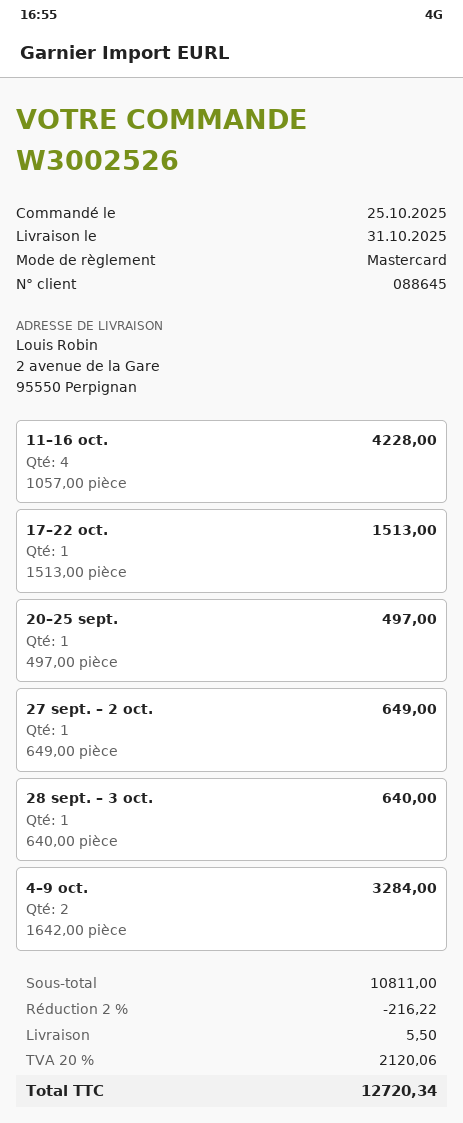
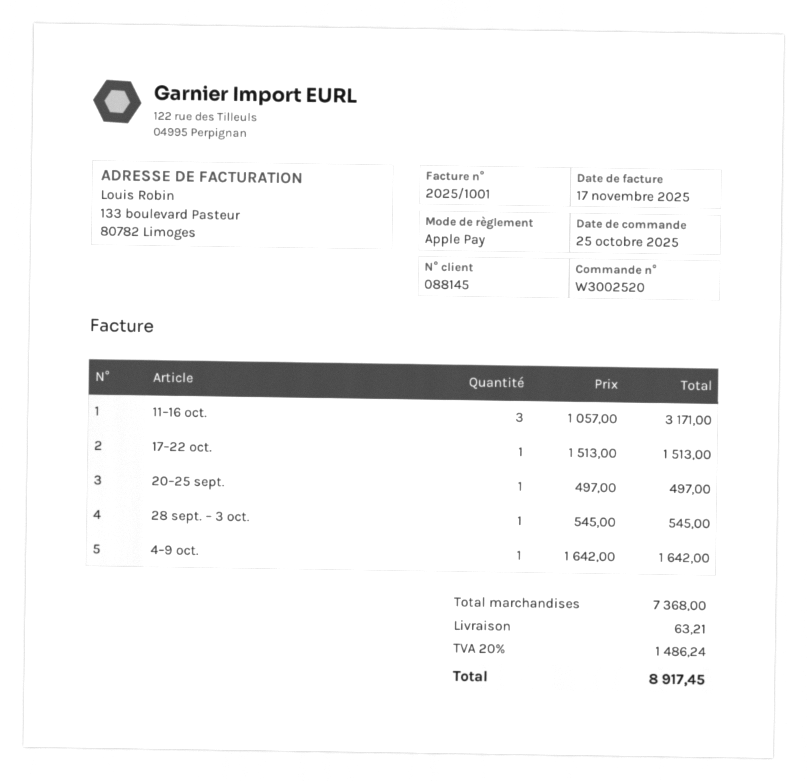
order number: W3002526 -> W3002520
customer number: 088645 -> 088145
payment method: Mastercard -> Apple Pay
11–16 oct.: 4 x 1057.00 = 4228.00 -> 3 x 1057.00 = 3171.00
27 sept. – 2 oct.: 1 x 649.00 = 649.00 -> none
28 sept. – 3 oct.: 1 x 640.00 = 640.00 -> 1 x 545.00 = 545.00
4–9 oct.: 2 x 1642.00 = 3284.00 -> 1 x 1642.00 = 1642.00
subtotal: 10811.00 -> 7368.00
discount: 2% = 216.22 -> none
shipping: 5.50 -> 63.21
tax: 20% = 2120.06 -> 20% = 1486.24
total: 12720.34 -> 8917.45

